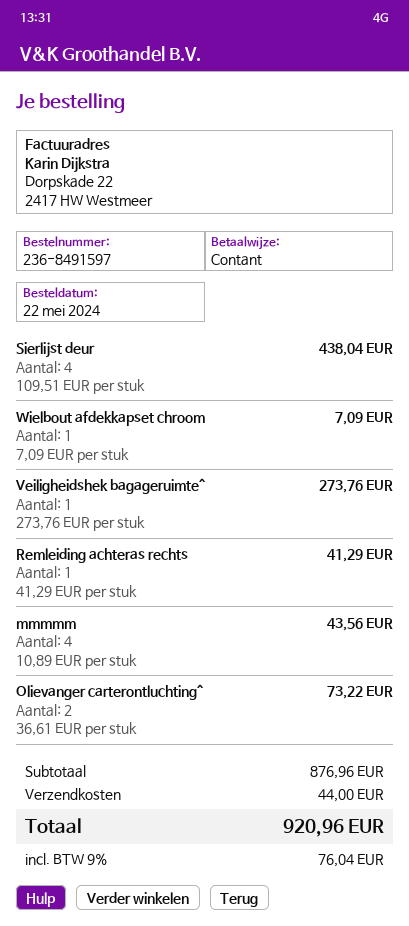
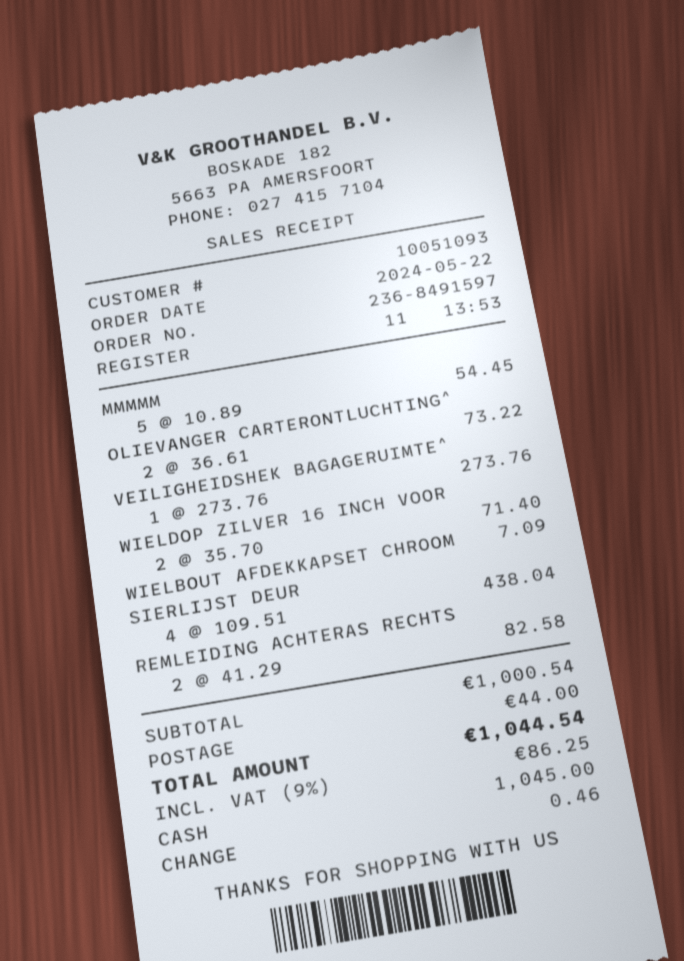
Remleiding achteras rechts: 1 x 41.29 = 41.29 -> 2 x 41.29 = 82.58
mmmmm: 4 x 10.89 = 43.56 -> 5 x 10.89 = 54.45
WIELDOP ZILVER 16 INCH VOOR: none -> 2 x 35.70 = 71.40
subtotal: 876.96 -> 1000.54
tax: 9% = 76.04 -> 9% = 86.25
total: 920.96 -> 1044.54

